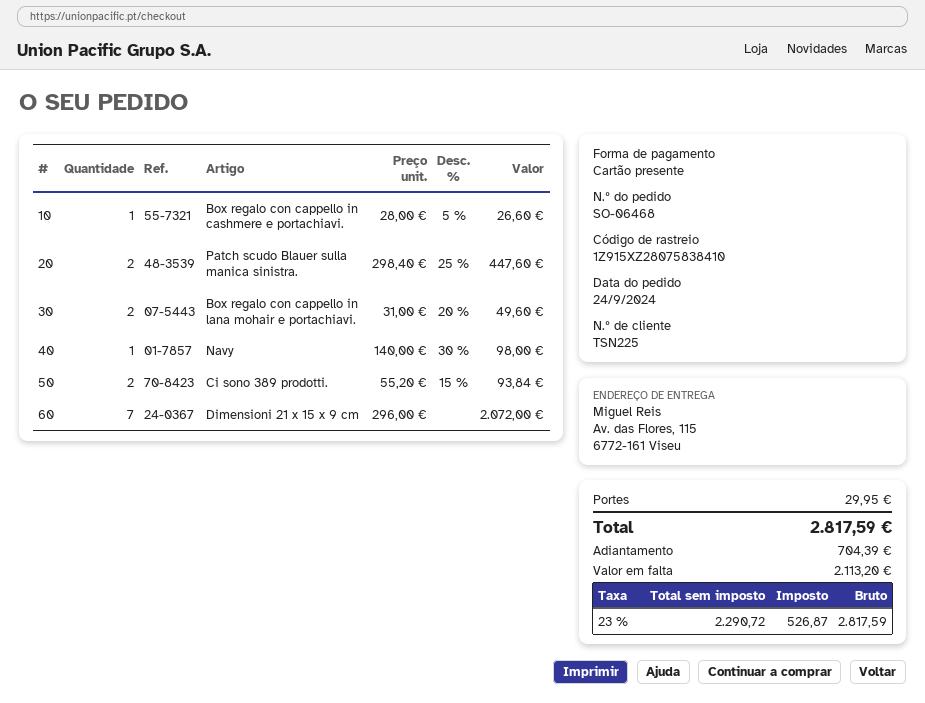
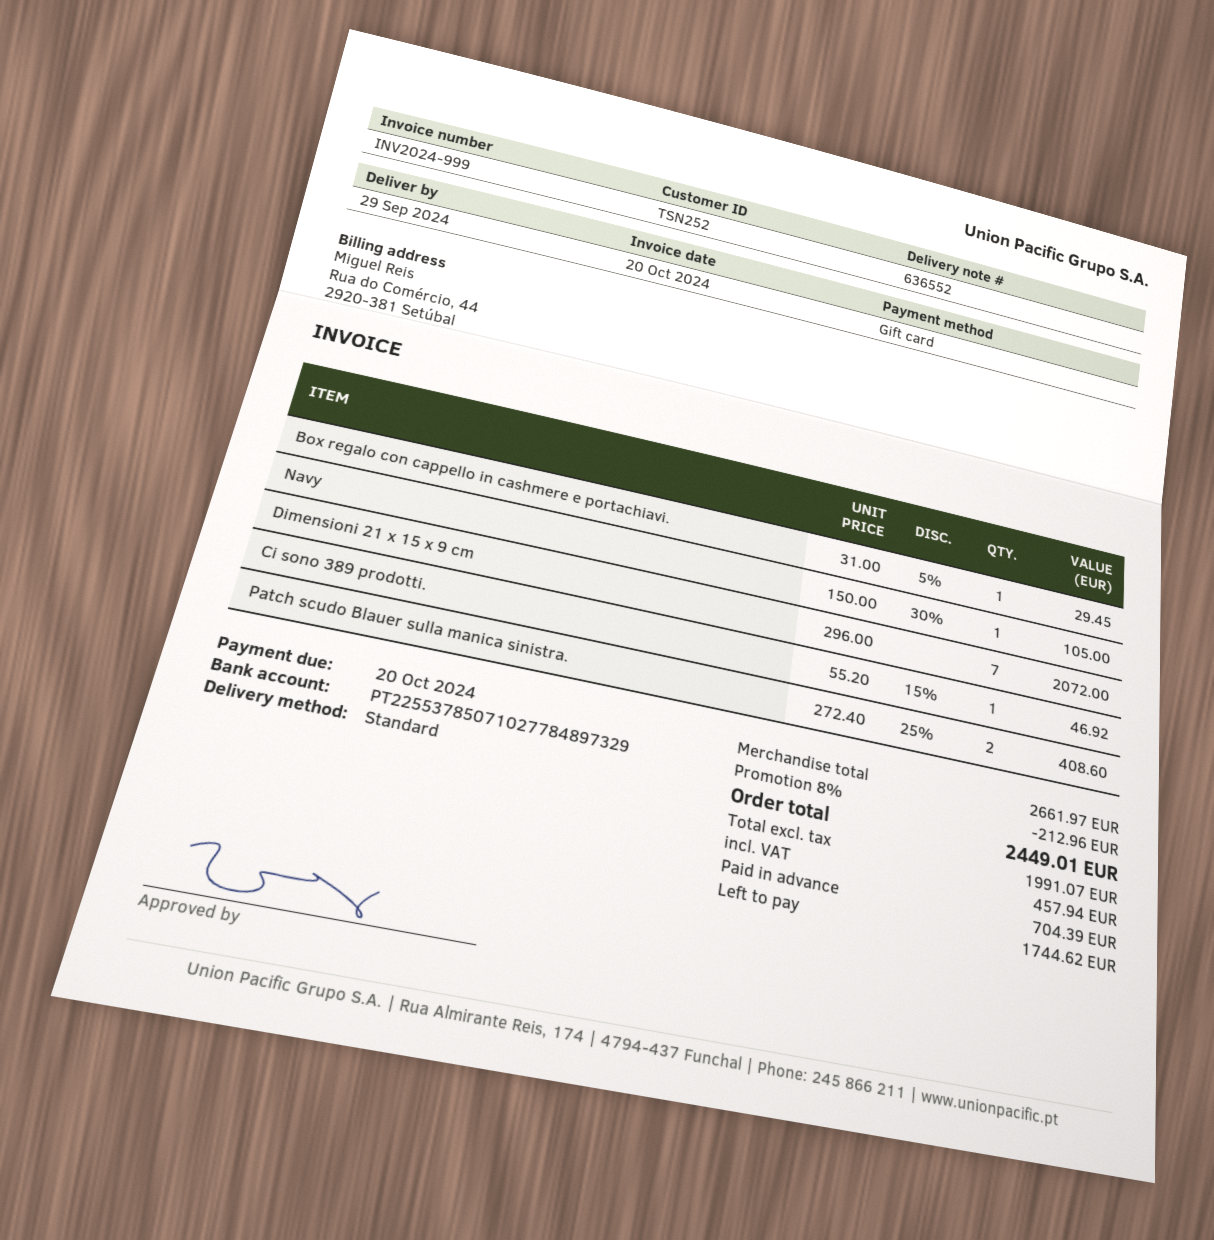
customer number: TSN225 -> TSN252
Box regalo con cappello in cashmere e portachiavi.: 1 x 28.00 - 5% = 26.60 -> 1 x 31.00 - 5% = 29.45
Patch scudo Blauer sulla manica sinistra.: 2 x 298.40 - 25% = 447.60 -> 2 x 272.40 - 25% = 408.60
Box regalo con cappello in lana mohair e portachiavi.: 2 x 31.00 - 20% = 49.60 -> none
Navy: 1 x 140.00 - 30% = 98.00 -> 1 x 150.00 - 30% = 105.00
Ci sono 389 prodotti.: 2 x 55.20 - 15% = 93.84 -> 1 x 55.20 - 15% = 46.92
discount: none -> 8% = 212.96
shipping: 29.95 -> none
net: 2290.72 -> 1991.07
tax: 526.87 -> 457.94
total: 2817.59 -> 2449.01
balance: 2113.20 -> 1744.62

